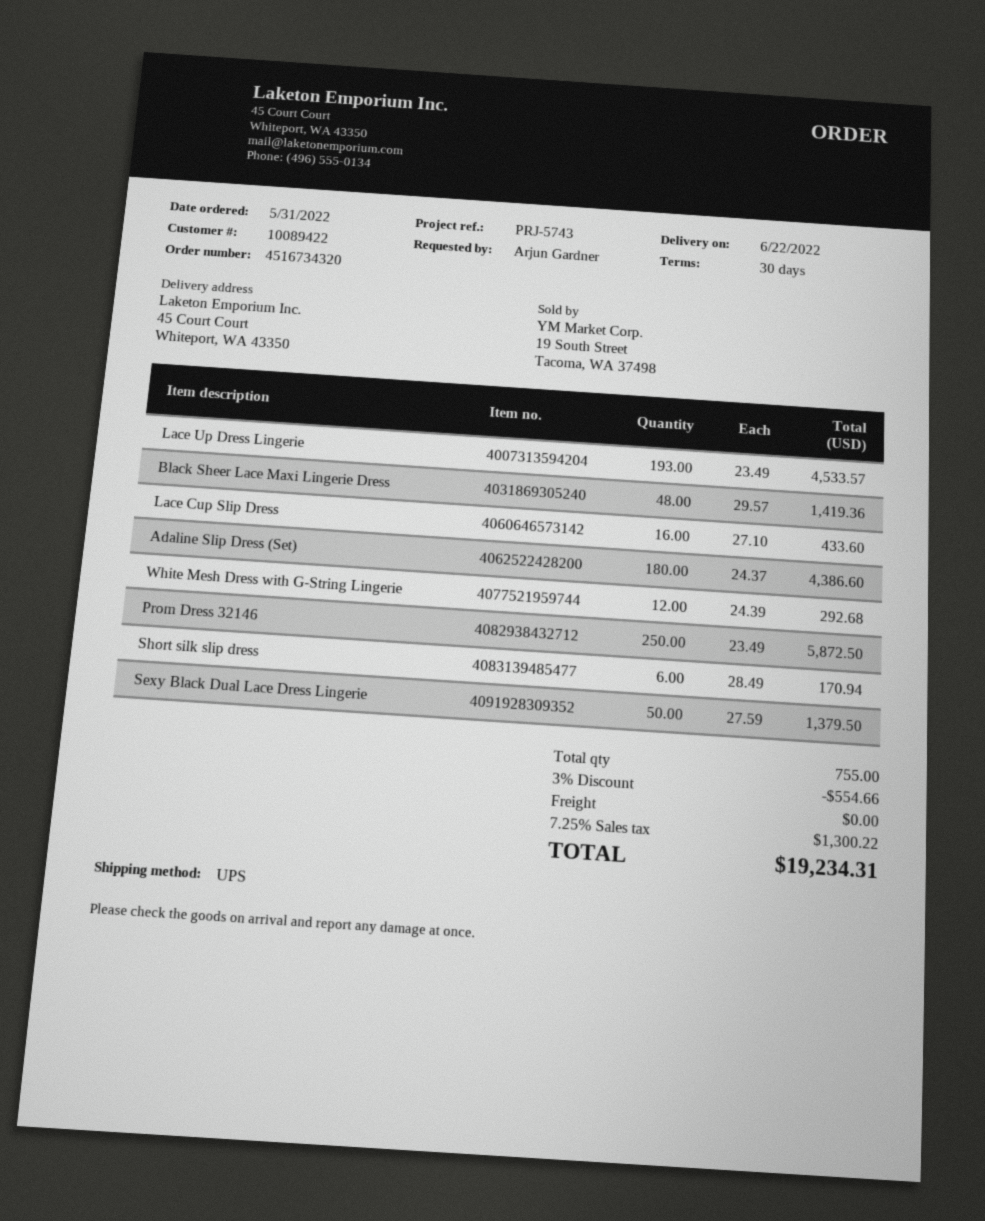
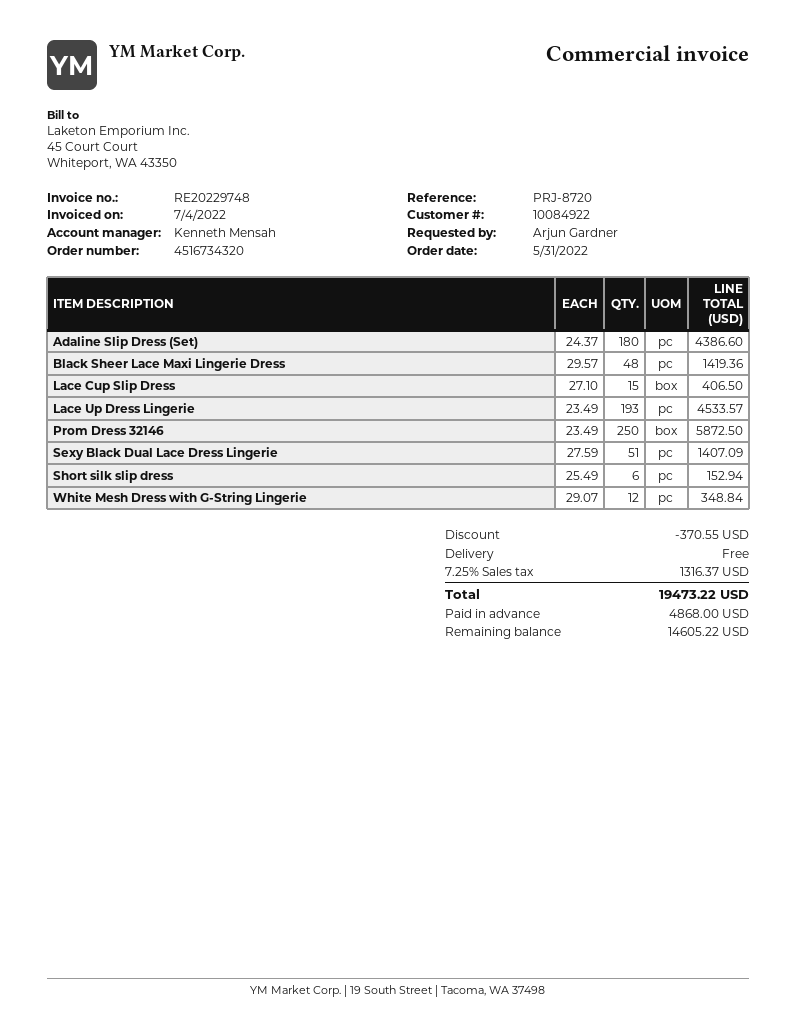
customer number: 10089422 -> 10084922
reference: PRJ-5743 -> PRJ-8720
Lace Cup Slip Dress: 16 x 27.10 = 433.60 -> 15 x 27.10 = 406.50
White Mesh Dress with G-String Lingerie: 12 x 24.39 = 292.68 -> 12 x 29.07 = 348.84
Short silk slip dress: 6 x 28.49 = 170.94 -> 6 x 25.49 = 152.94
Sexy Black Dual Lace Dress Lingerie: 50 x 27.59 = 1379.50 -> 51 x 27.59 = 1407.09
discount: 554.66 -> 370.55
tax: 7.25% = 1300.22 -> 7.25% = 1316.37
total: 19234.31 -> 19473.22

